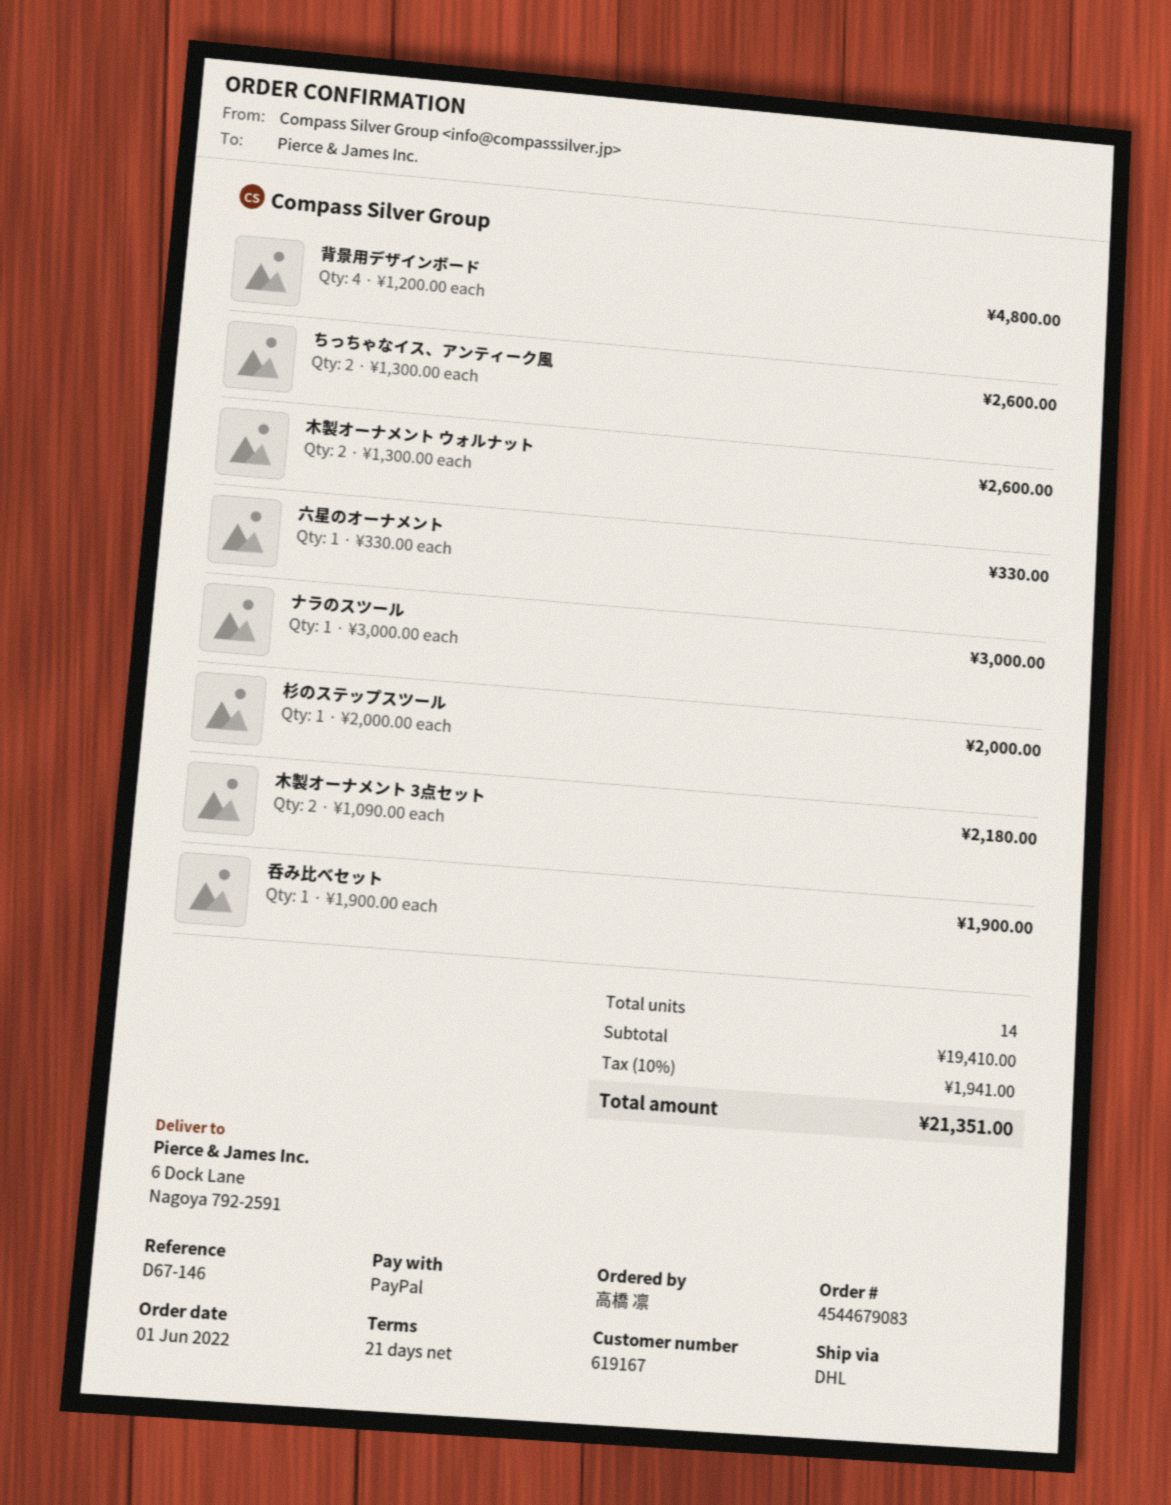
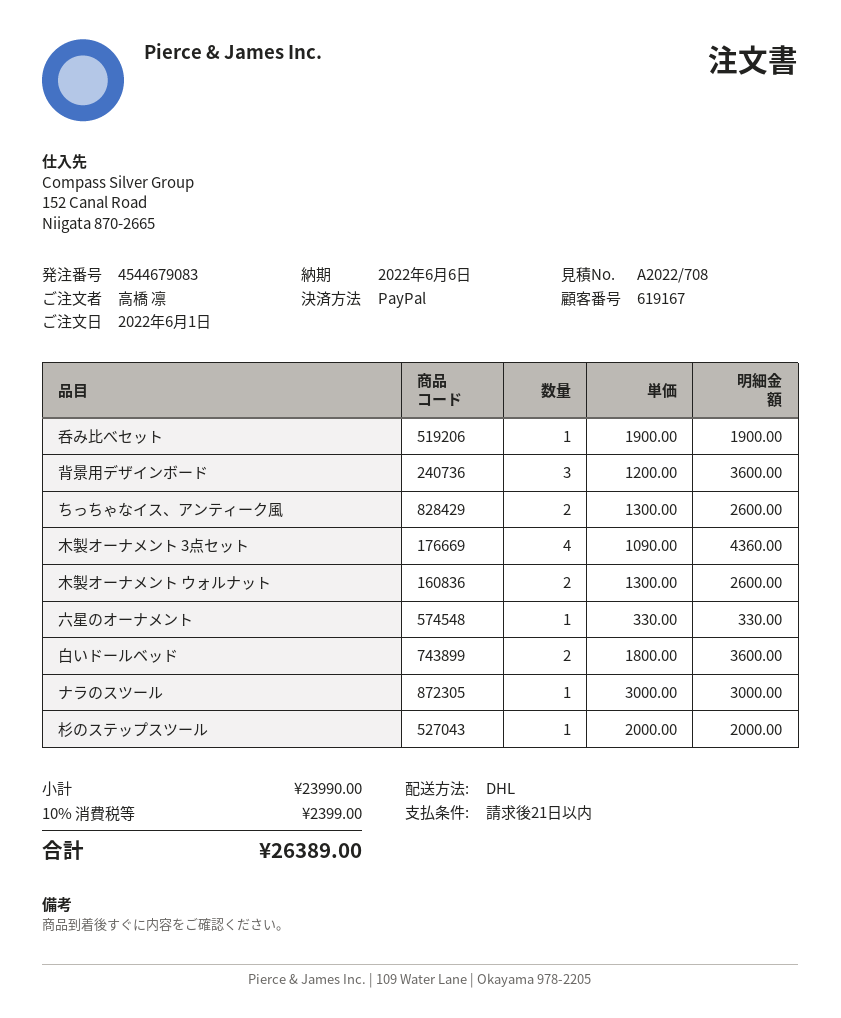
背景用デザインボード: 4 x 1200.00 = 4800.00 -> 3 x 1200.00 = 3600.00
木製オーナメント 3点セット: 2 x 1090.00 = 2180.00 -> 4 x 1090.00 = 4360.00
白いドールベッド: none -> 2 x 1800.00 = 3600.00
subtotal: 19410.00 -> 23990.00
tax: 10% = 1941.00 -> 10% = 2399.00
total: 21351.00 -> 26389.00

